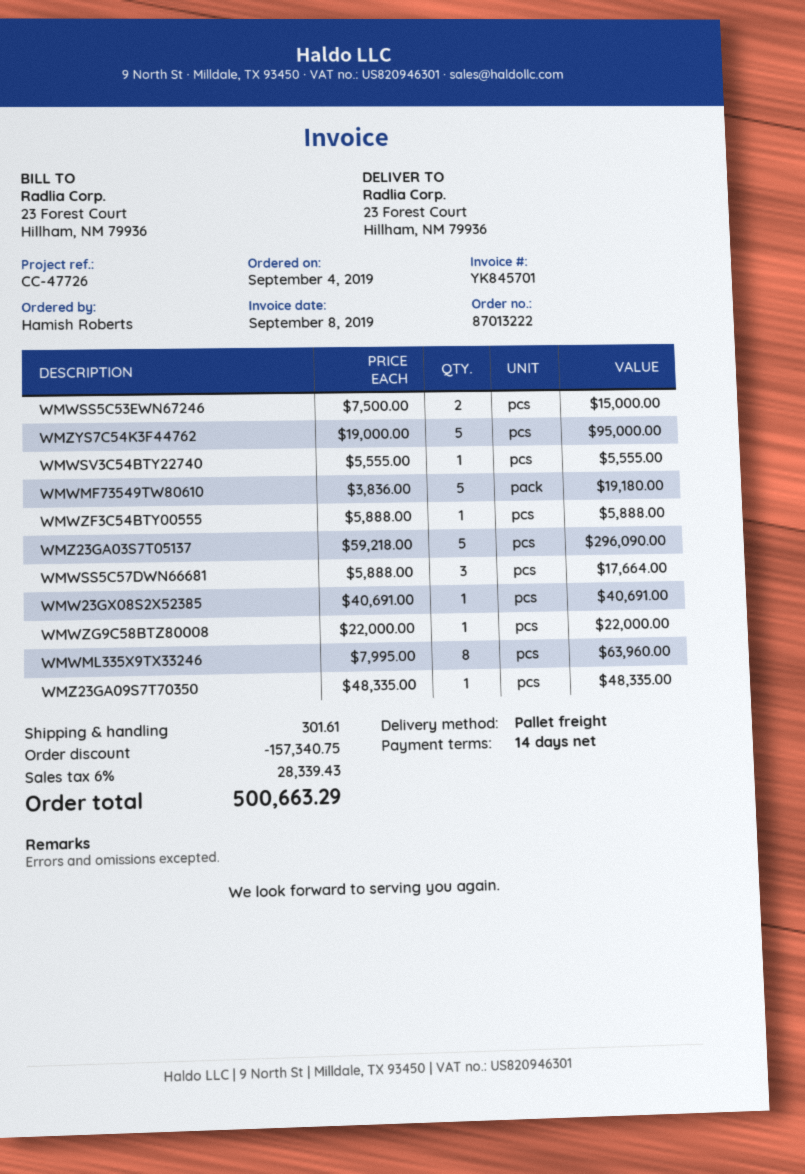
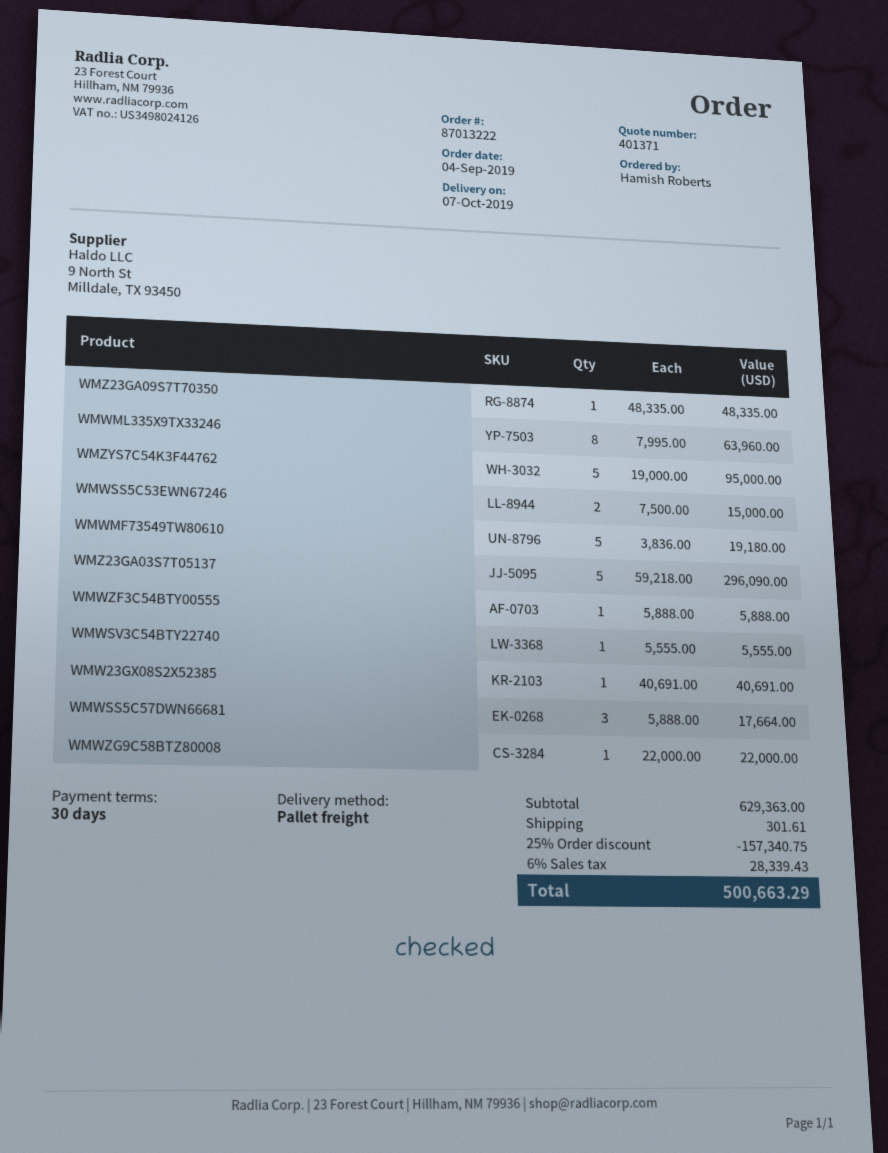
payment terms: 14 days -> 30 days

